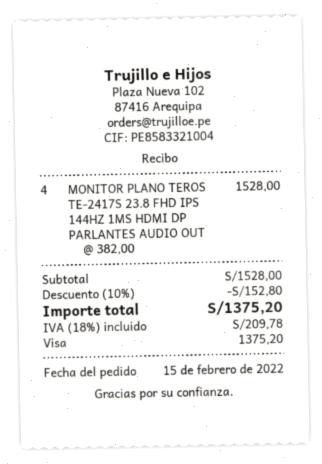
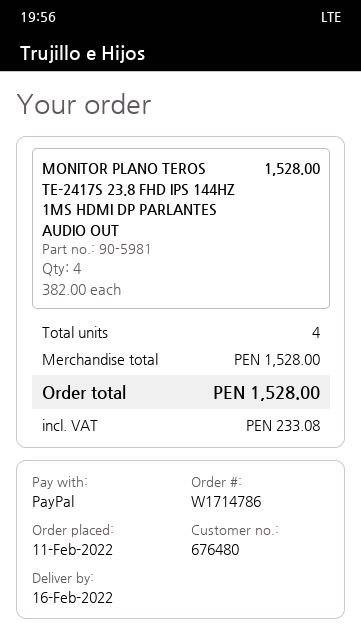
order date: 2022-02-15 -> 2022-02-11
payment method: Visa -> PayPal
discount: 10% = 152.80 -> none
tax: 209.78 -> 233.08
total: 1375.20 -> 1528.00

